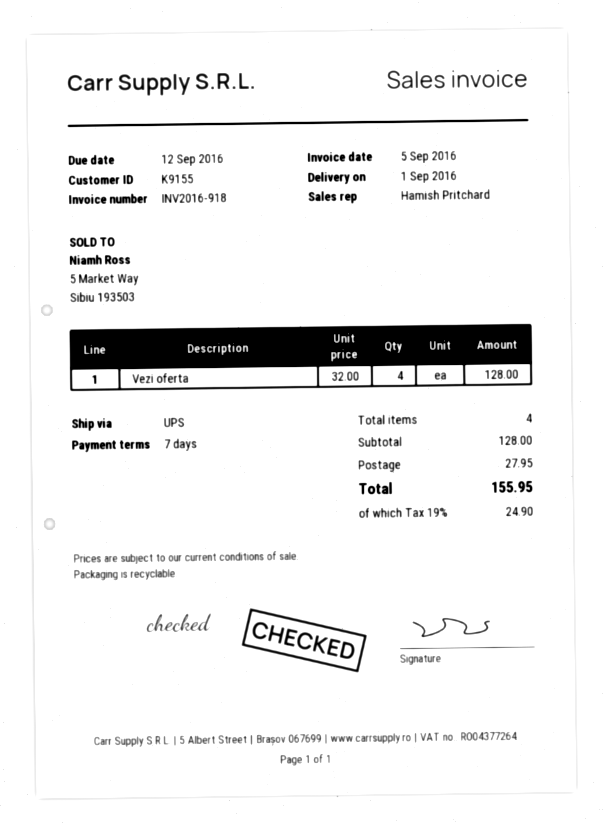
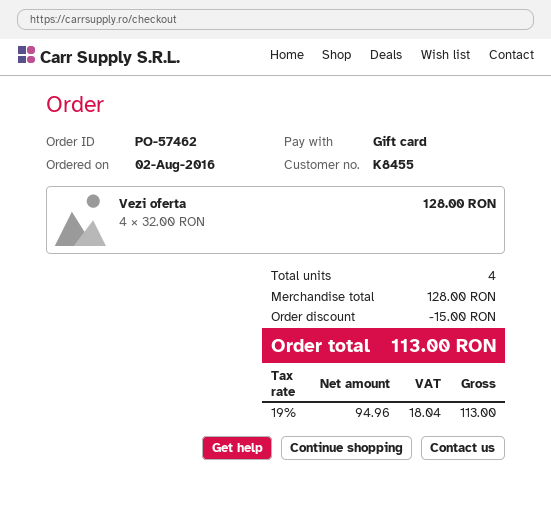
customer number: K9155 -> K8455
discount: none -> 15.00
shipping: 27.95 -> none
tax: 19% = 24.90 -> 19% = 18.04
total: 155.95 -> 113.00

